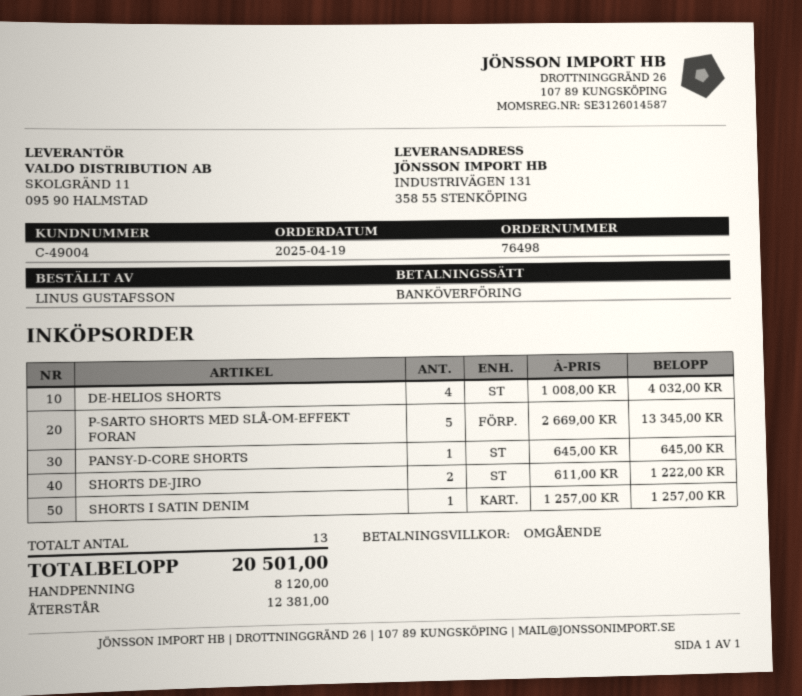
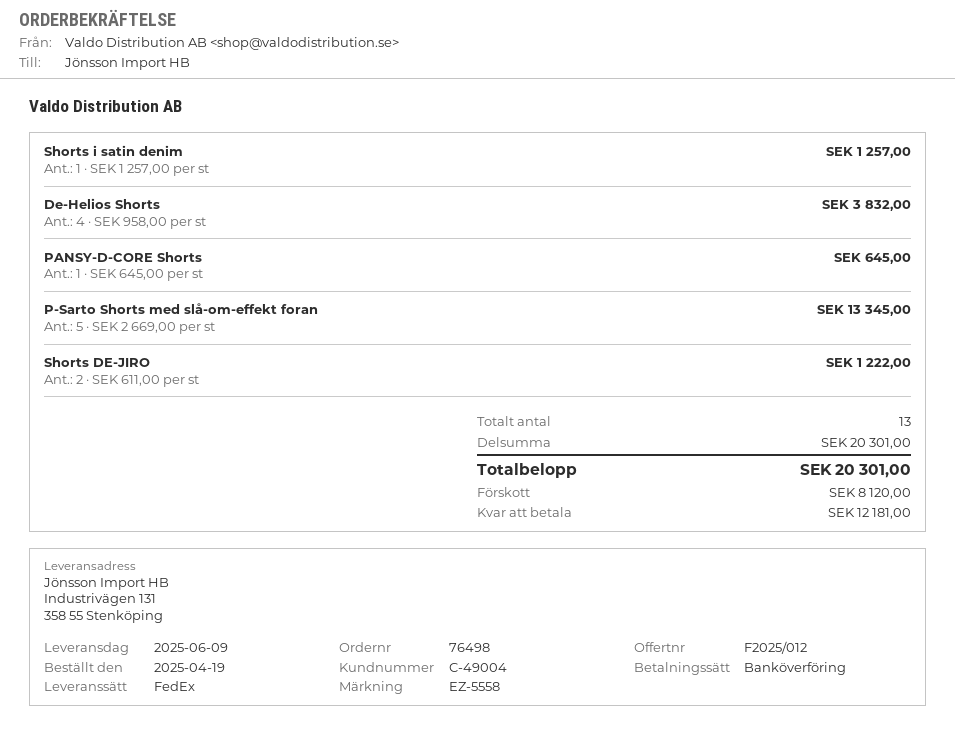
DE-HELIOS SHORTS: 4 x 1008.00 = 4032.00 -> 4 x 958.00 = 3832.00
total: 20501.00 -> 20301.00
balance: 12381.00 -> 12181.00

